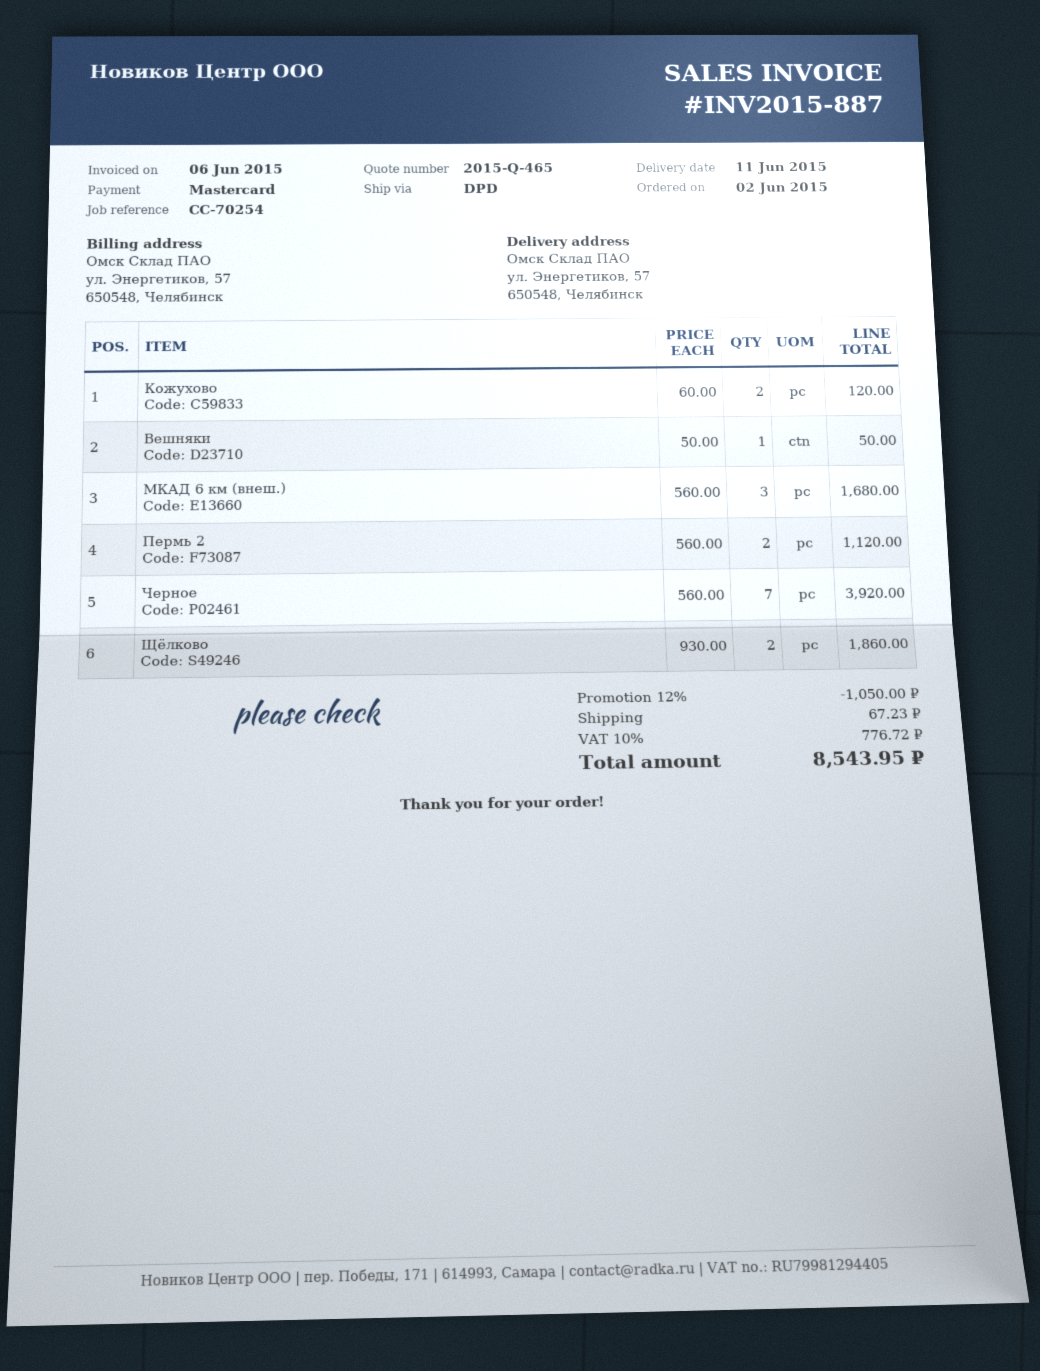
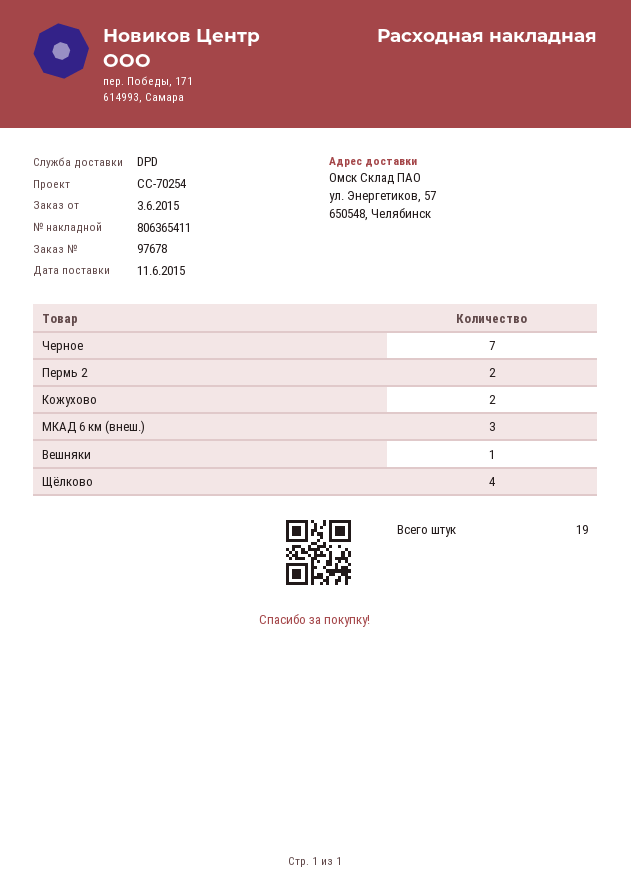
order date: 2015-06-02 -> 2015-06-03
Щёлково: 2 -> 4

